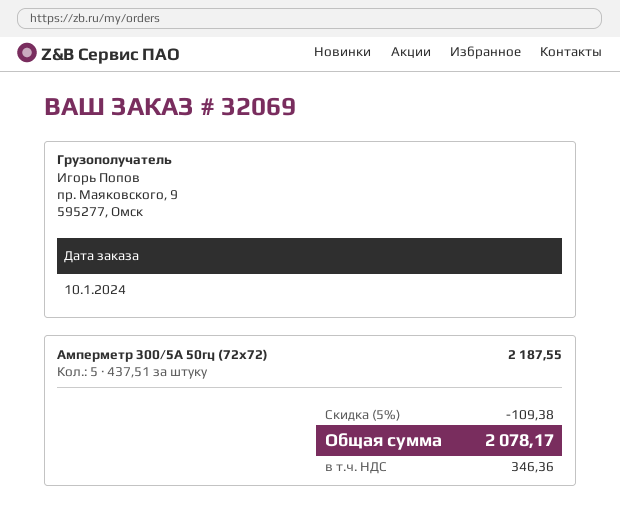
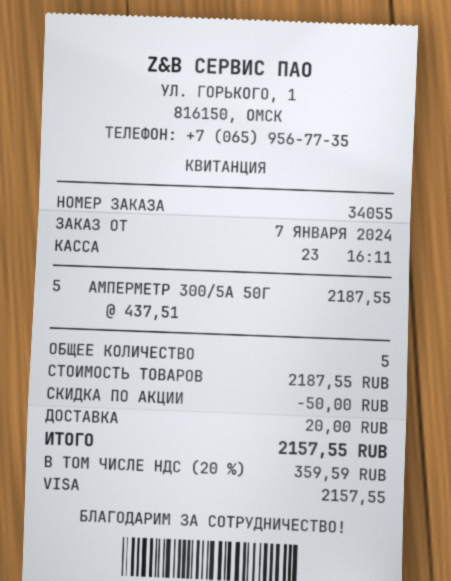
order number: 32069 -> 34055
order date: 2024-01-10 -> 2024-01-07
discount: 109.38 -> 50.00
shipping: none -> 20.00
tax: 346.36 -> 359.59
total: 2078.17 -> 2157.55

